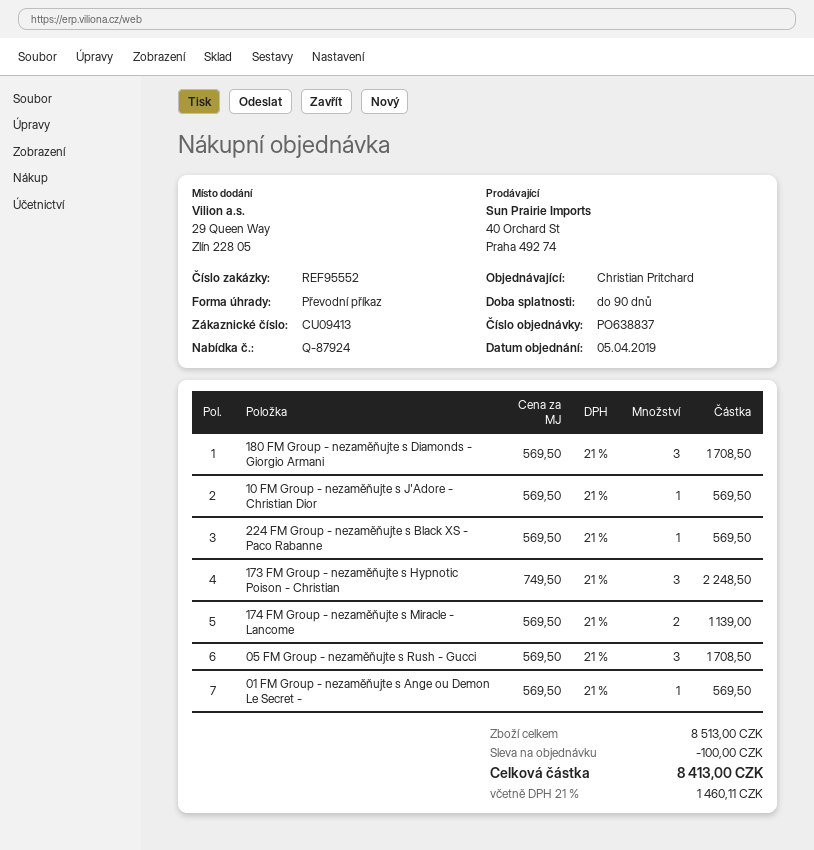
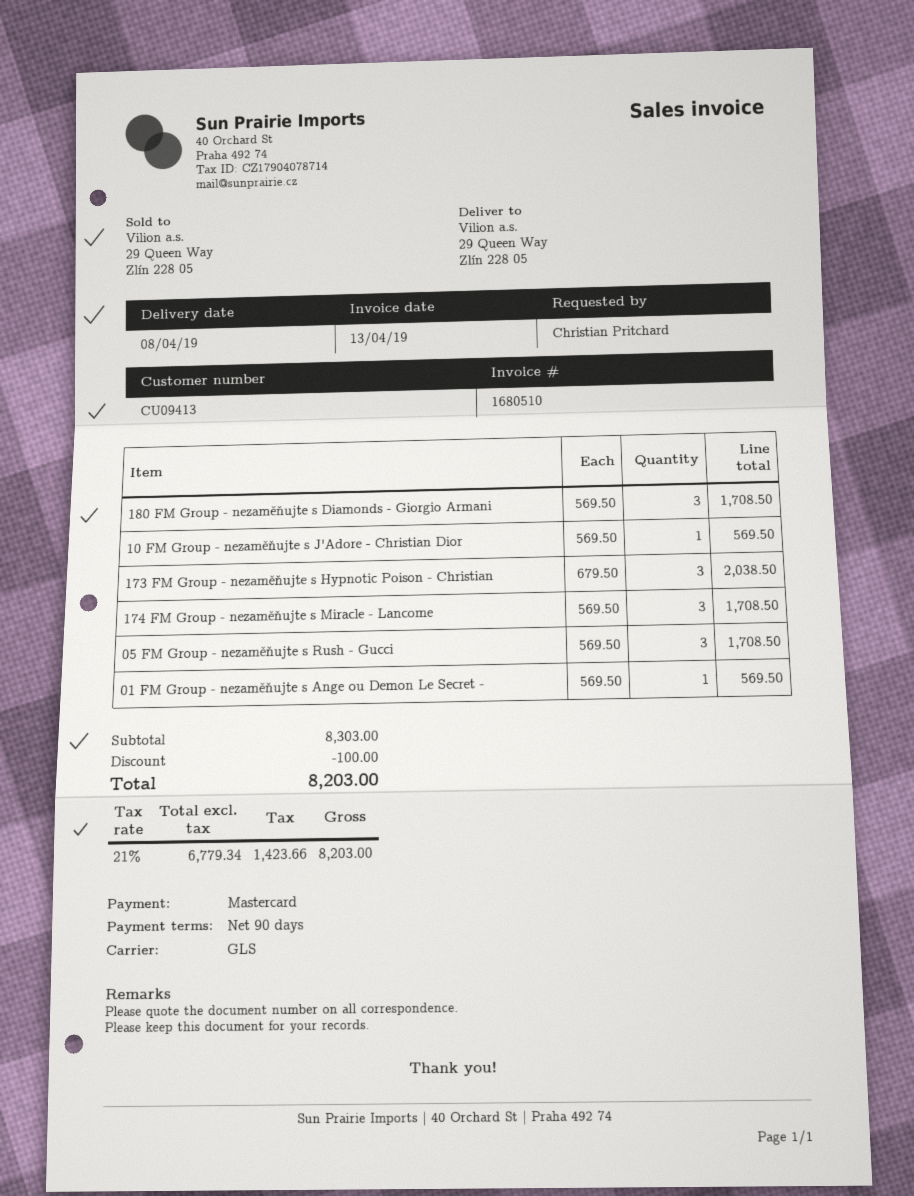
payment method: bank transfer -> Mastercard
224 FM Group - nezaměňujte s Black XS - Paco Rabanne: 1 x 569.50 = 569.50 -> none
173 FM Group - nezaměňujte s Hypnotic Poison - Christian: 3 x 749.50 = 2248.50 -> 3 x 679.50 = 2038.50
174 FM Group - nezaměňujte s Miracle - Lancome: 2 x 569.50 = 1139.00 -> 3 x 569.50 = 1708.50
subtotal: 8513.00 -> 8303.00
tax: 21% = 1460.11 -> 21% = 1423.66
total: 8413.00 -> 8203.00

